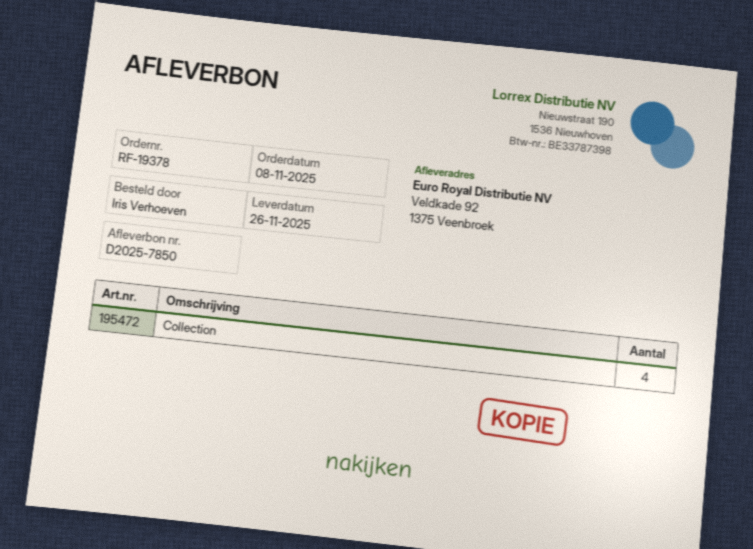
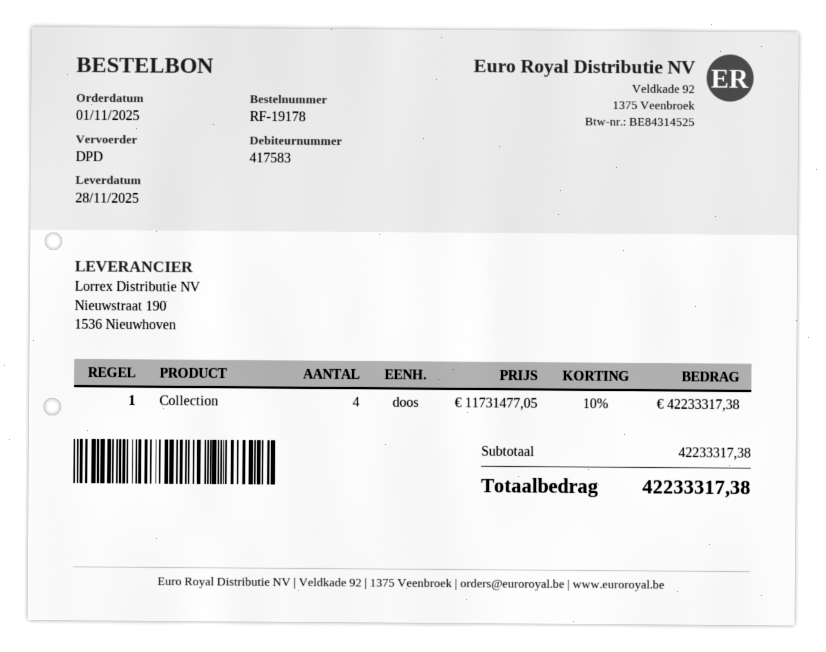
order number: RF-19378 -> RF-19178
order date: 2025-11-08 -> 2025-11-01
delivery date: 2025-11-26 -> 2025-11-28

